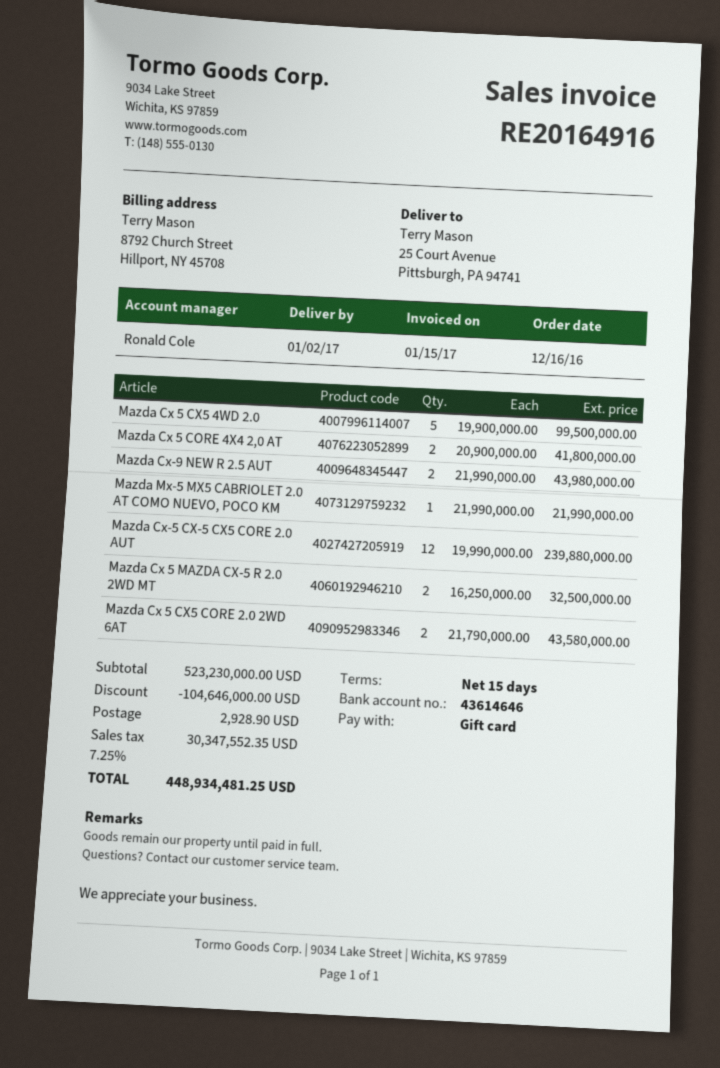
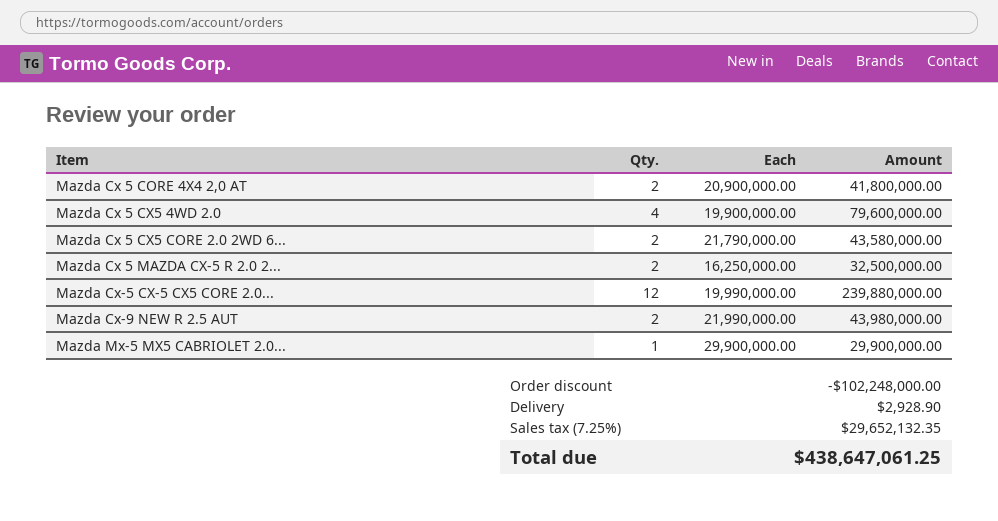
Mazda Cx 5 CX5 4WD 2.0: 5 x 19900000.00 = 99500000.00 -> 4 x 19900000.00 = 79600000.00
Mazda Mx-5 MX5 CABRIOLET 2.0 AT COMO NUEVO, POCO KM: 1 x 21990000.00 = 21990000.00 -> 1 x 29900000.00 = 29900000.00
discount: 104646000.00 -> 102248000.00
tax: 7.25% = 30347552.35 -> 7.25% = 29652132.35
total: 448934481.25 -> 438647061.25

